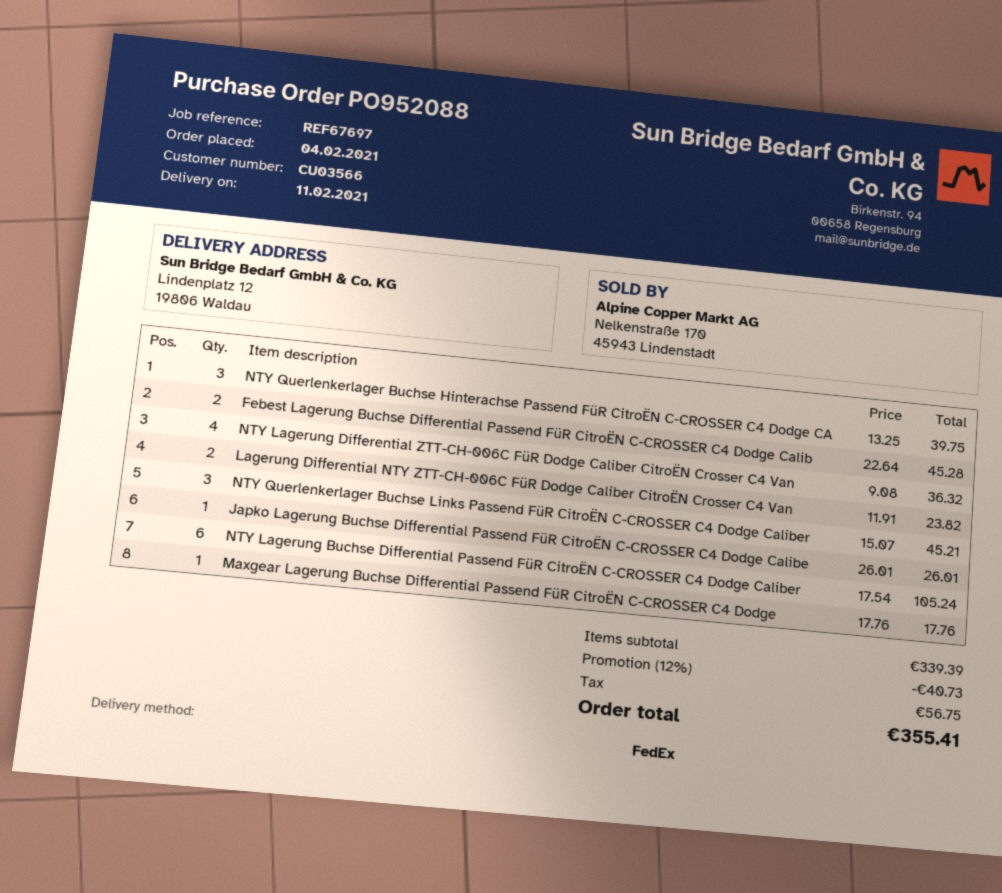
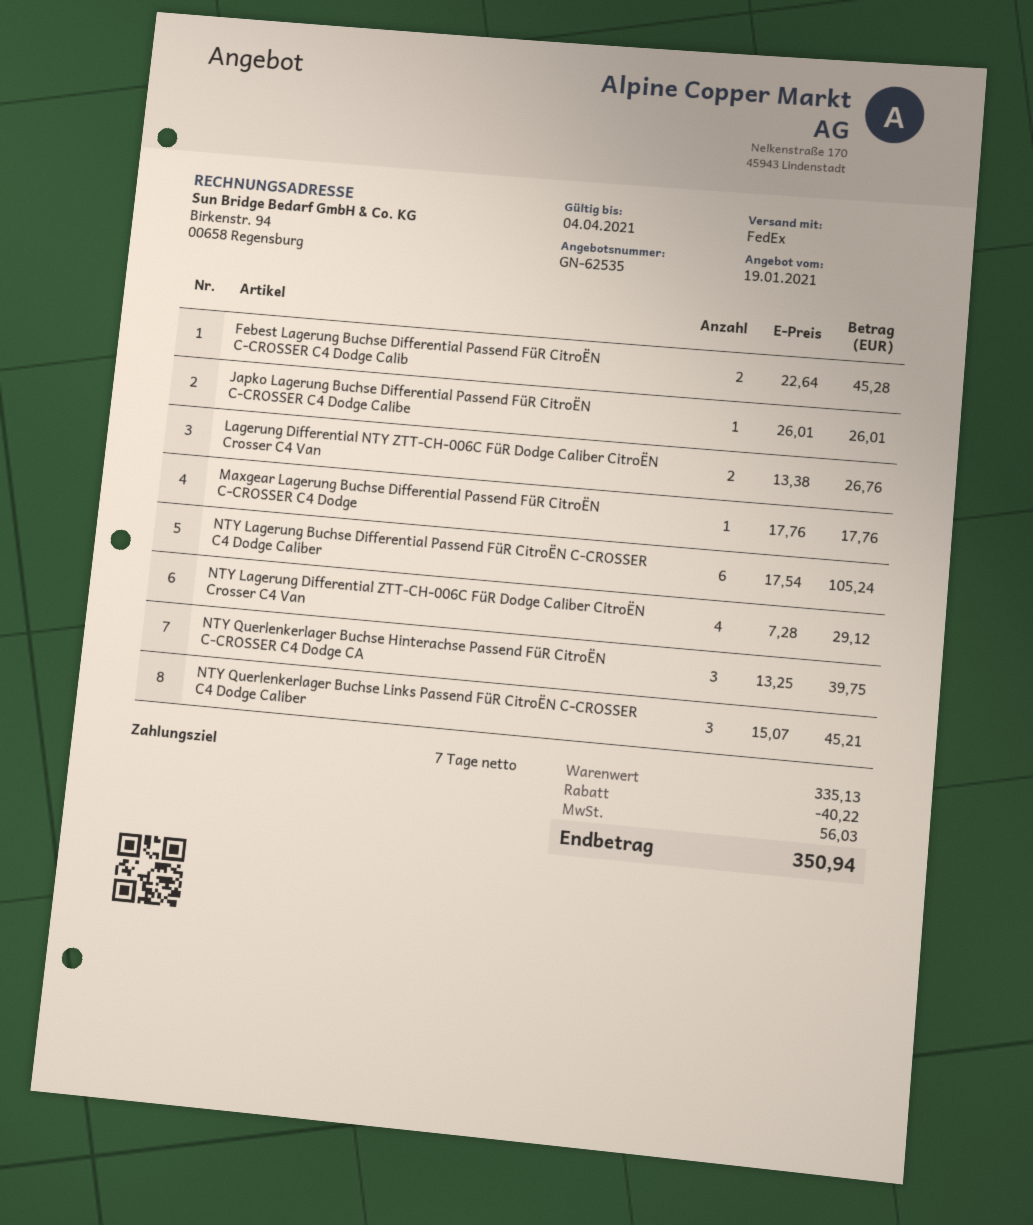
NTY Lagerung Differential ZTT-CH-006C FüR Dodge Caliber CitroËN Crosser C4 Van: 4 x 9.08 = 36.32 -> 4 x 7.28 = 29.12
Lagerung Differential NTY ZTT-CH-006C FüR Dodge Caliber CitroËN Crosser C4 Van: 2 x 11.91 = 23.82 -> 2 x 13.38 = 26.76
subtotal: 339.39 -> 335.13
discount: 40.73 -> 40.22
tax: 56.75 -> 56.03
total: 355.41 -> 350.94

